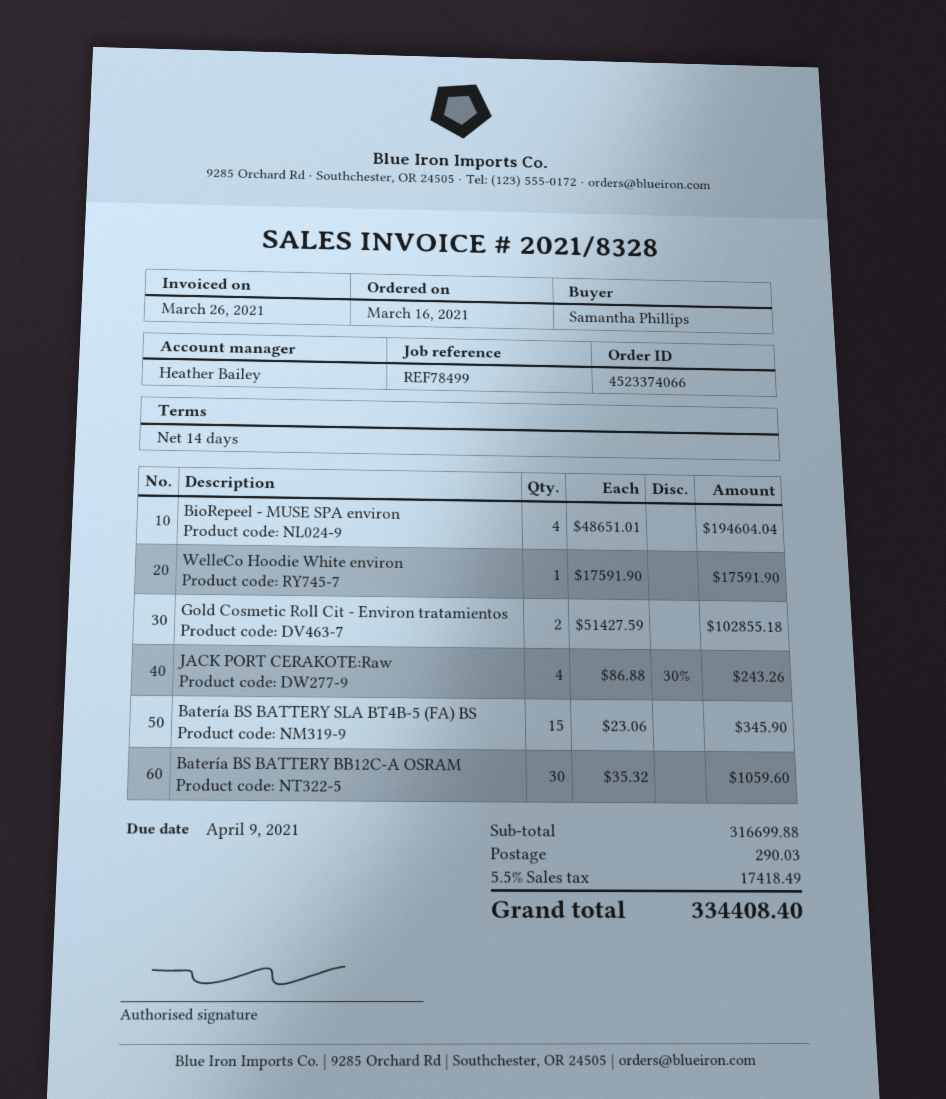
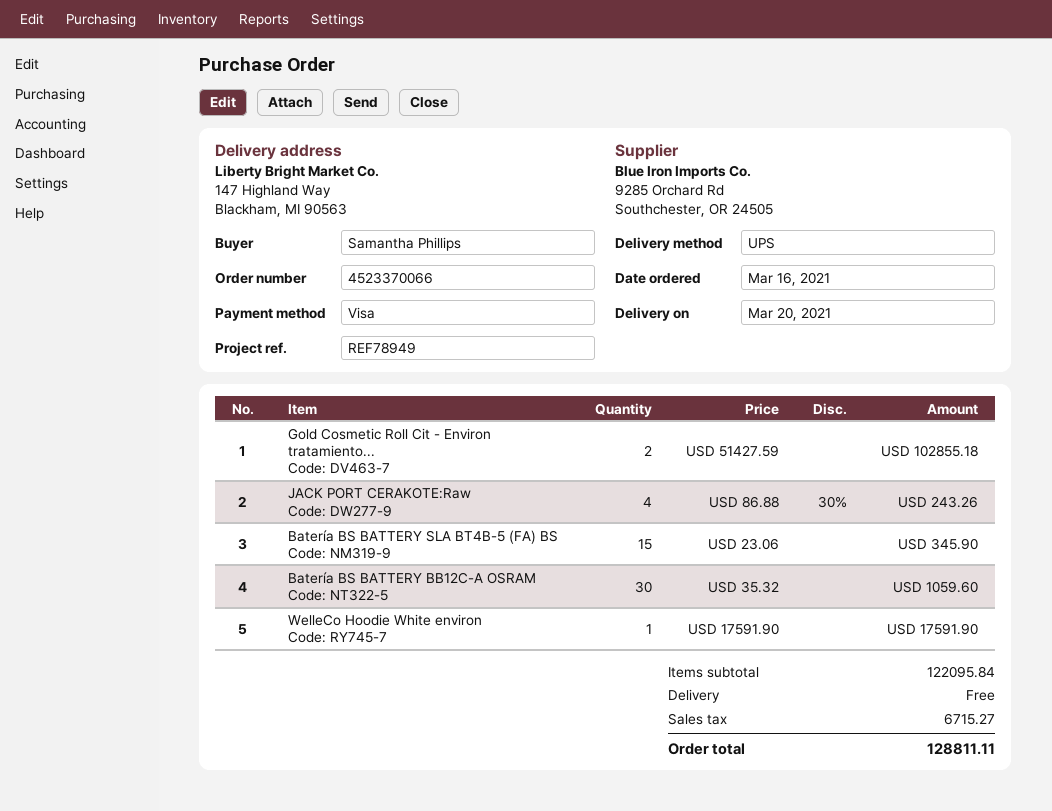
order number: 4523374066 -> 4523370066
reference: REF78499 -> REF78949
BioRepeel - MUSE SPA environ: 4 x 48651.01 = 194604.04 -> none
subtotal: 316699.88 -> 122095.84
shipping: 290.03 -> 0.00
tax: 17418.49 -> 6715.27
total: 334408.40 -> 128811.11

